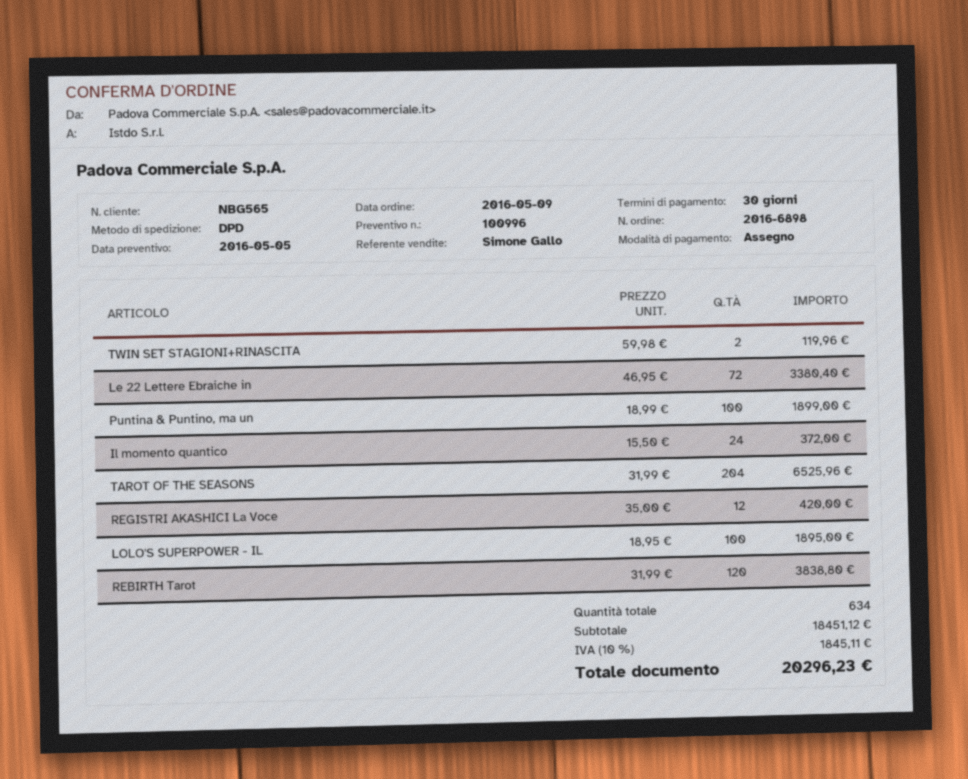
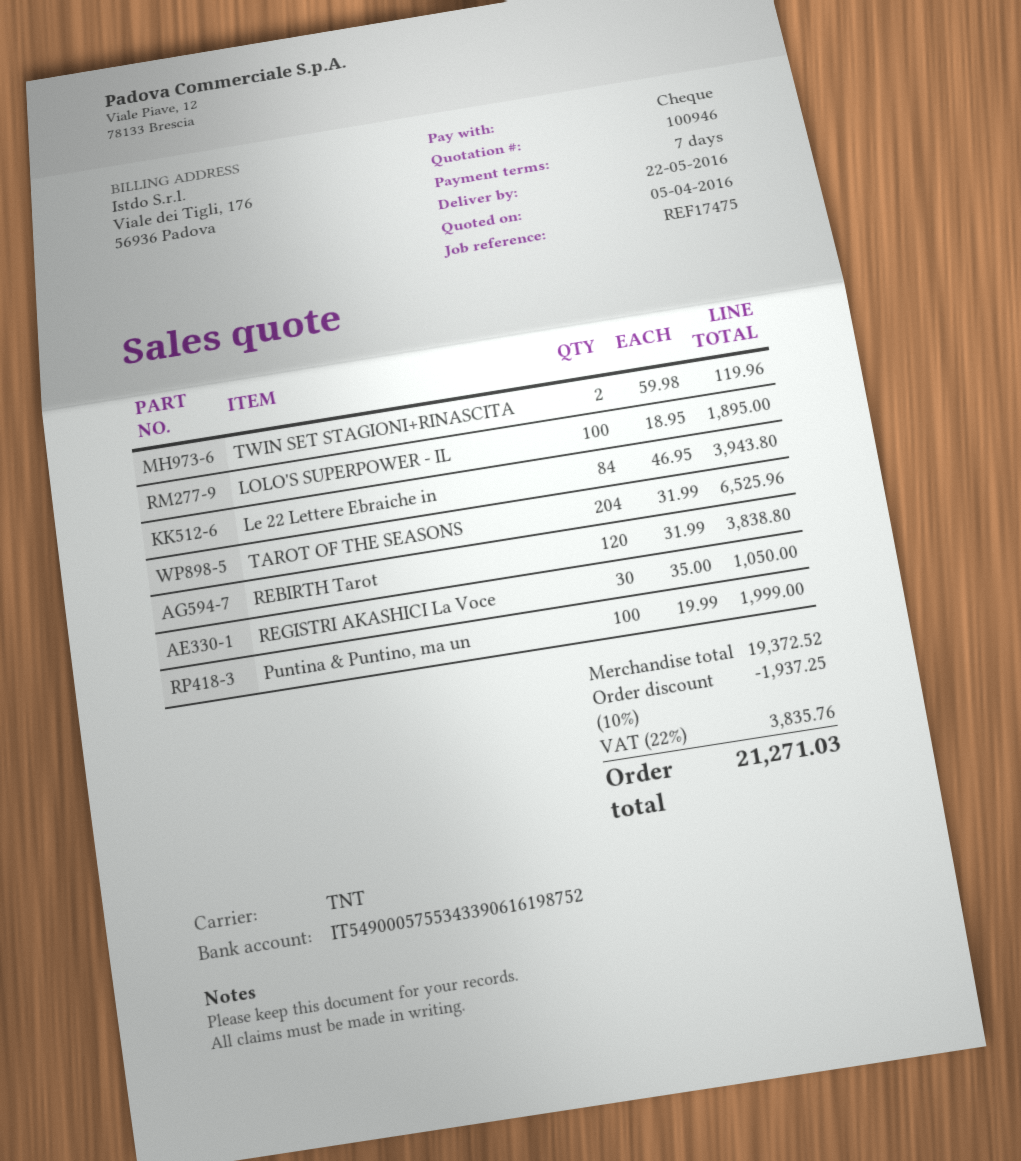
quote number: 100996 -> 100946
quote date: 2016-05-05 -> 2016-04-05
payment terms: 30 days -> 7 days
shipping method: DPD -> TNT
Le 22 Lettere Ebraiche in: 72 x 46.95 = 3380.40 -> 84 x 46.95 = 3943.80
Puntina & Puntino, ma un: 100 x 18.99 = 1899.00 -> 100 x 19.99 = 1999.00
Il momento quantico: 24 x 15.50 = 372.00 -> none
REGISTRI AKASHICI La Voce: 12 x 35.00 = 420.00 -> 30 x 35.00 = 1050.00
subtotal: 18451.12 -> 19372.52
discount: none -> 10% = 1937.25
tax: 10% = 1845.11 -> 22% = 3835.76
total: 20296.23 -> 21271.03

